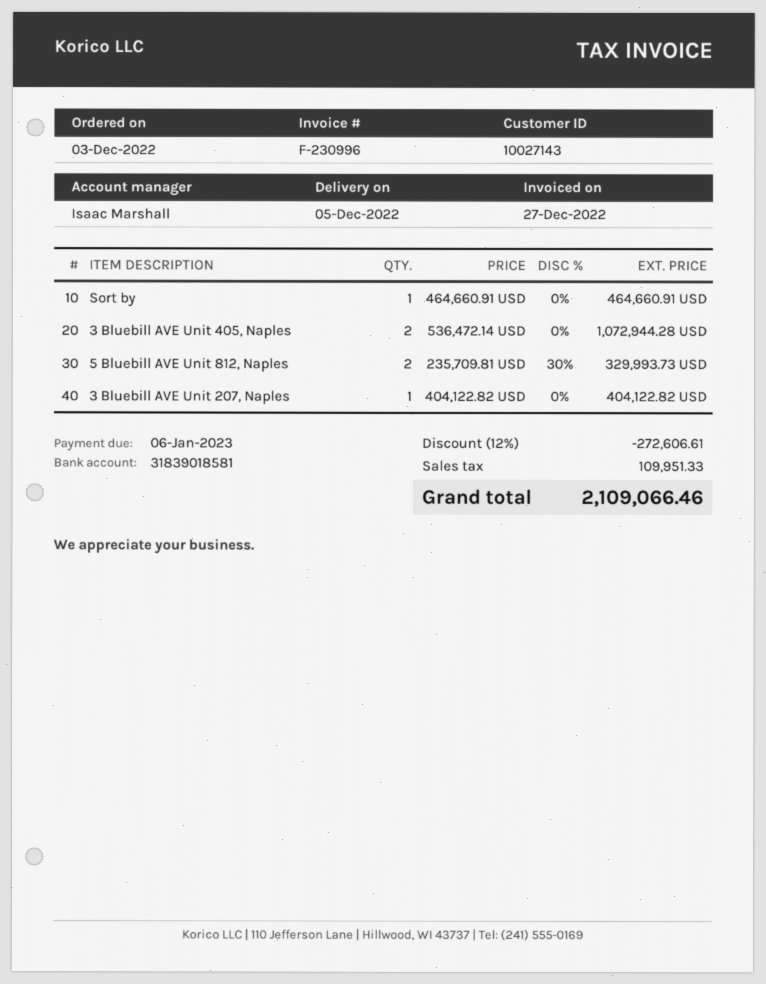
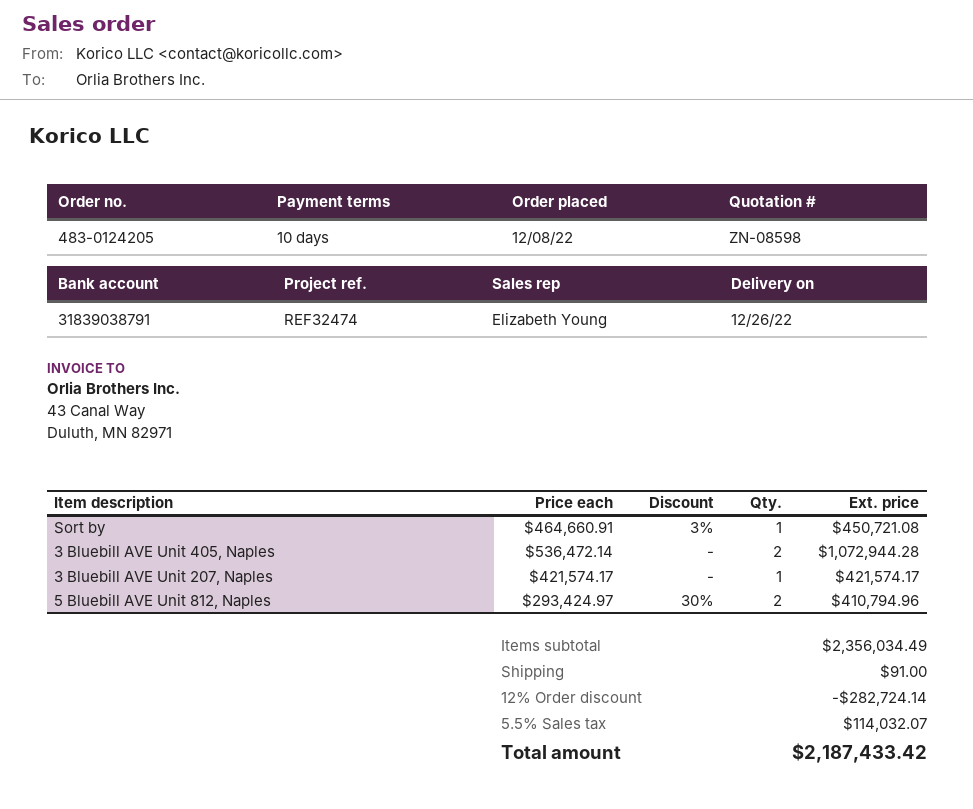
order date: 2022-12-03 -> 2022-12-08
delivery date: 2022-12-05 -> 2022-12-26
sales rep: Isaac Marshall -> Elizabeth Young
bank account: 31839018581 -> 31839038791
Sort by: 1 x 464660.91 = 464660.91 -> 1 x 464660.91 - 3% = 450721.08
5 Bluebill AVE Unit 812, Naples: 2 x 235709.81 - 30% = 329993.73 -> 2 x 293424.97 - 30% = 410794.96
3 Bluebill AVE Unit 207, Naples: 1 x 404122.82 = 404122.82 -> 1 x 421574.17 = 421574.17
discount: 12% = 272606.61 -> 12% = 282724.14
shipping: none -> 91.00
tax: 109951.33 -> 114032.07
total: 2109066.46 -> 2187433.42

